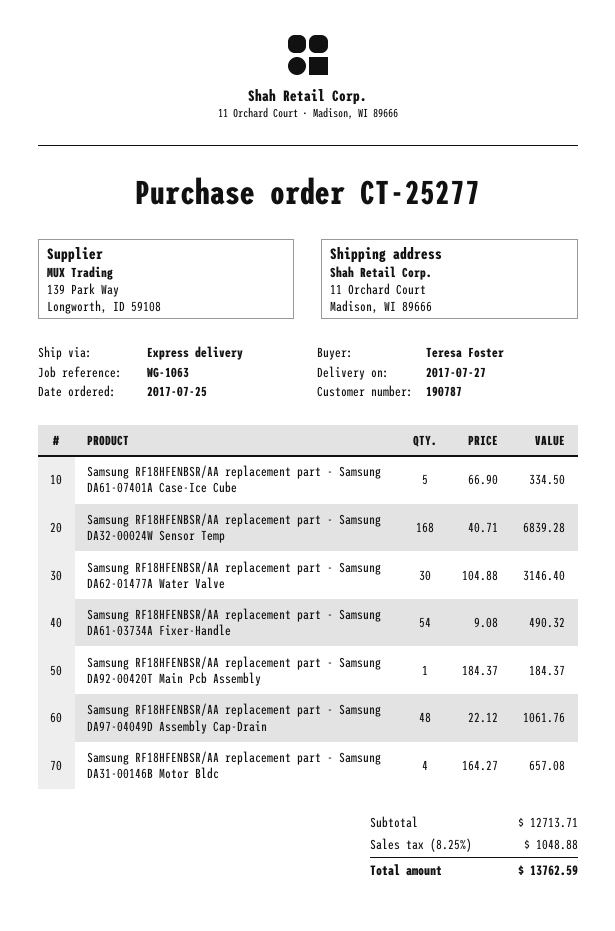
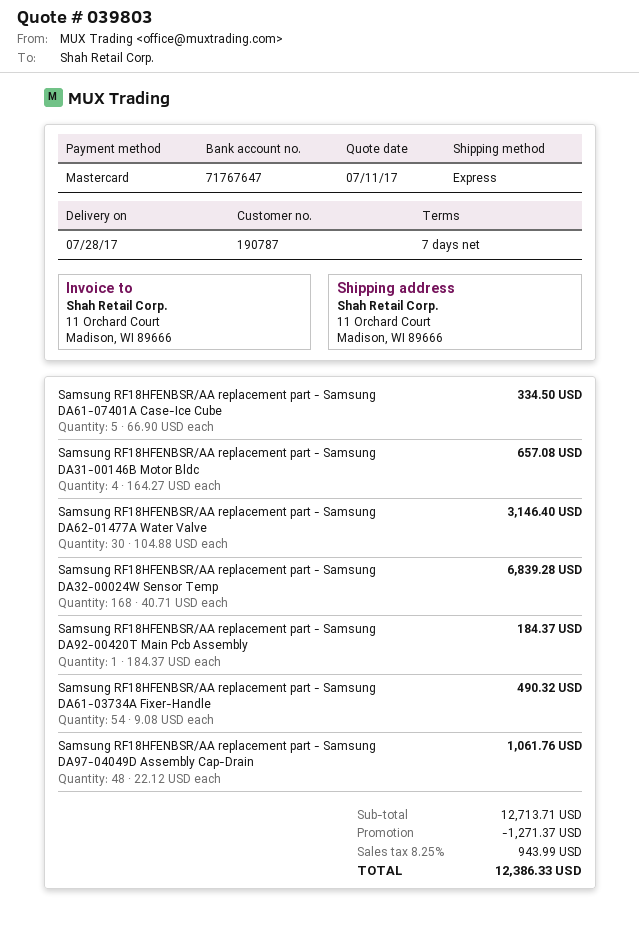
delivery date: 2017-07-27 -> 2017-07-28
discount: none -> 1271.37
tax: 8.25% = 1048.88 -> 8.25% = 943.99
total: 13762.59 -> 12386.33

